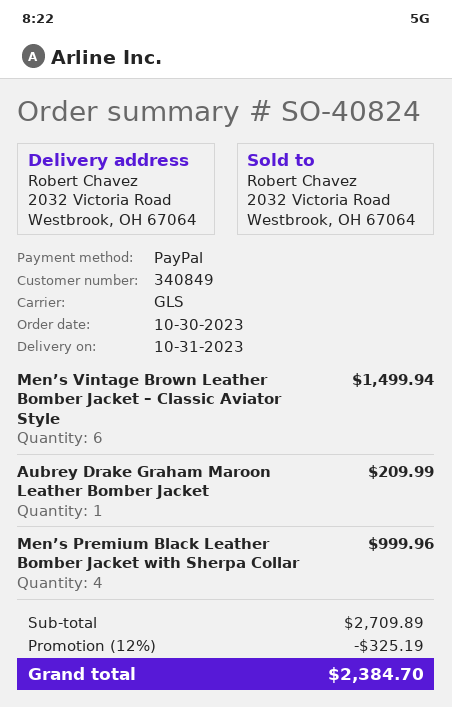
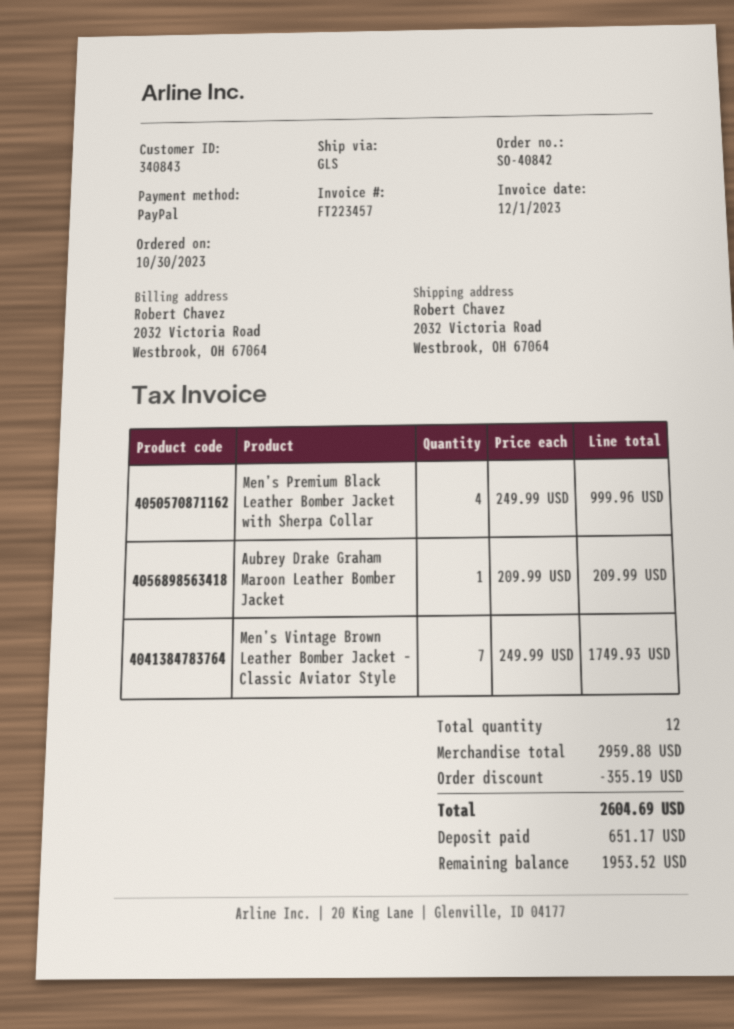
order number: SO-40824 -> SO-40842
customer number: 340849 -> 340843
Men’s Vintage Brown Leather Bomber Jacket – Classic Aviator Style: 6 for 1499.94 -> 7 for 1749.93
subtotal: 2709.89 -> 2959.88
discount: 325.19 -> 355.19
total: 2384.70 -> 2604.69

